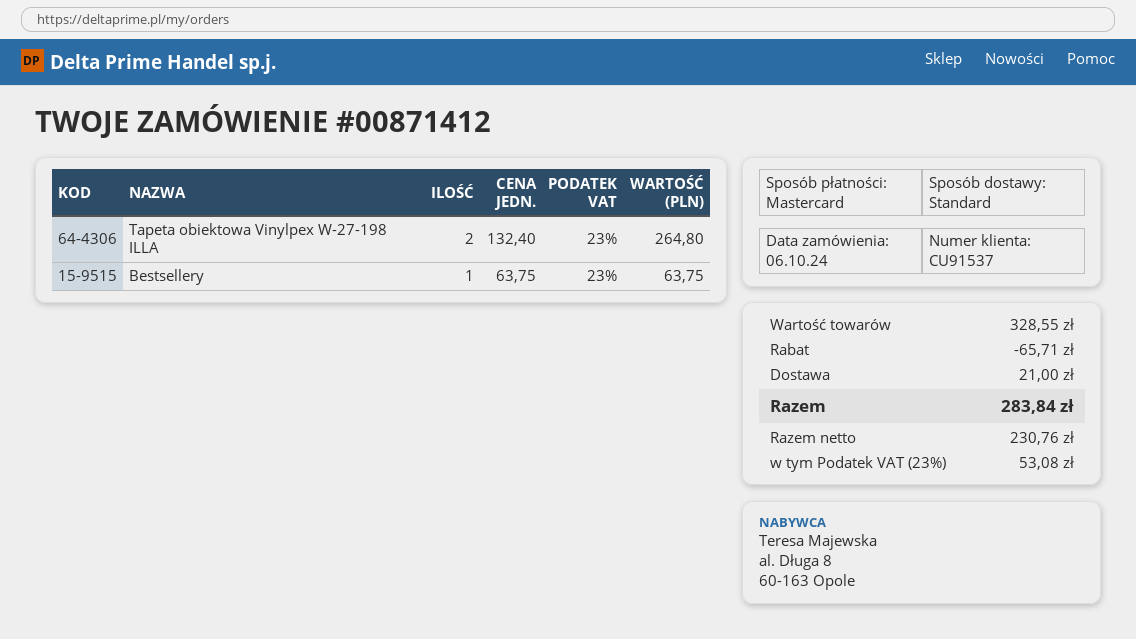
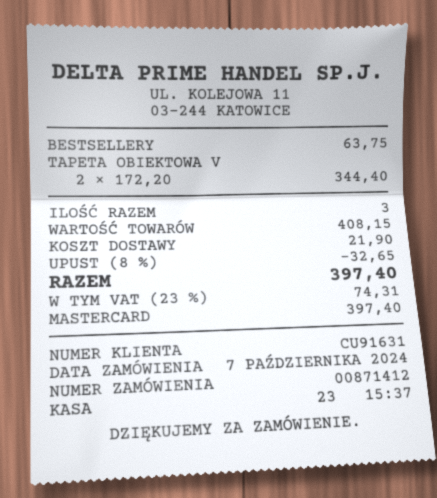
order date: 2024-10-06 -> 2024-10-07
customer number: CU91537 -> CU91631
Tapeta obiektowa Vinylpex W-27-198 ILLA: 2 x 132.40 = 264.80 -> 2 x 172.20 = 344.40
subtotal: 328.55 -> 408.15
discount: 65.71 -> 32.65
shipping: 21.00 -> 21.90
tax: 23% = 53.08 -> 23% = 74.31
total: 283.84 -> 397.40

